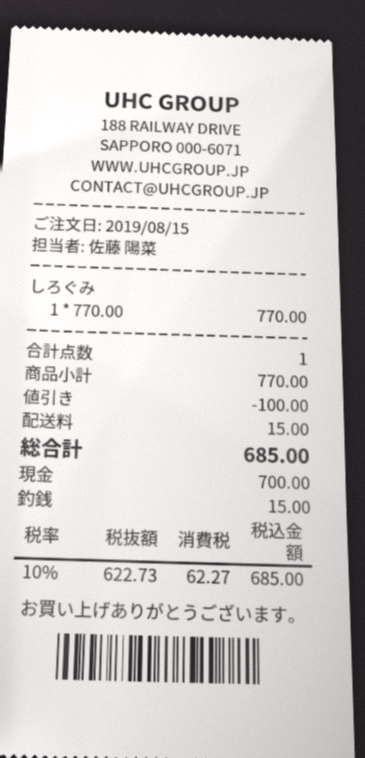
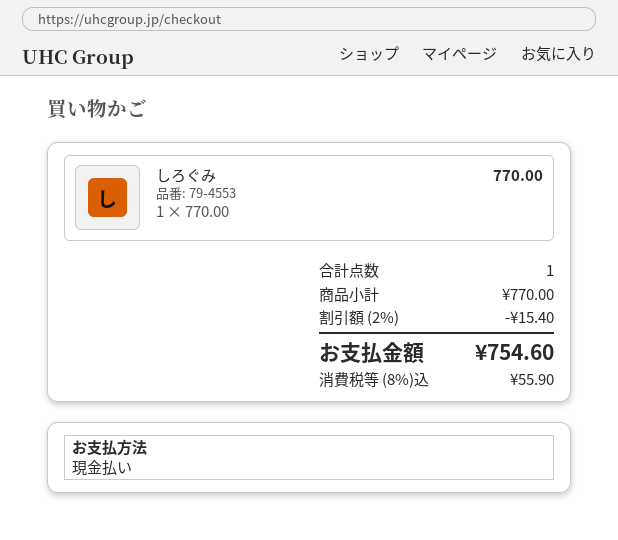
discount: 100.00 -> 15.40
shipping: 15.00 -> none
tax: 10% = 62.27 -> 8% = 55.90
total: 685.00 -> 754.60

